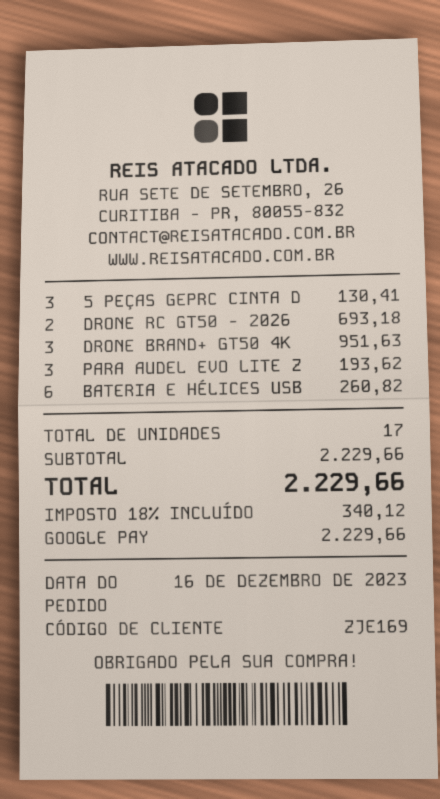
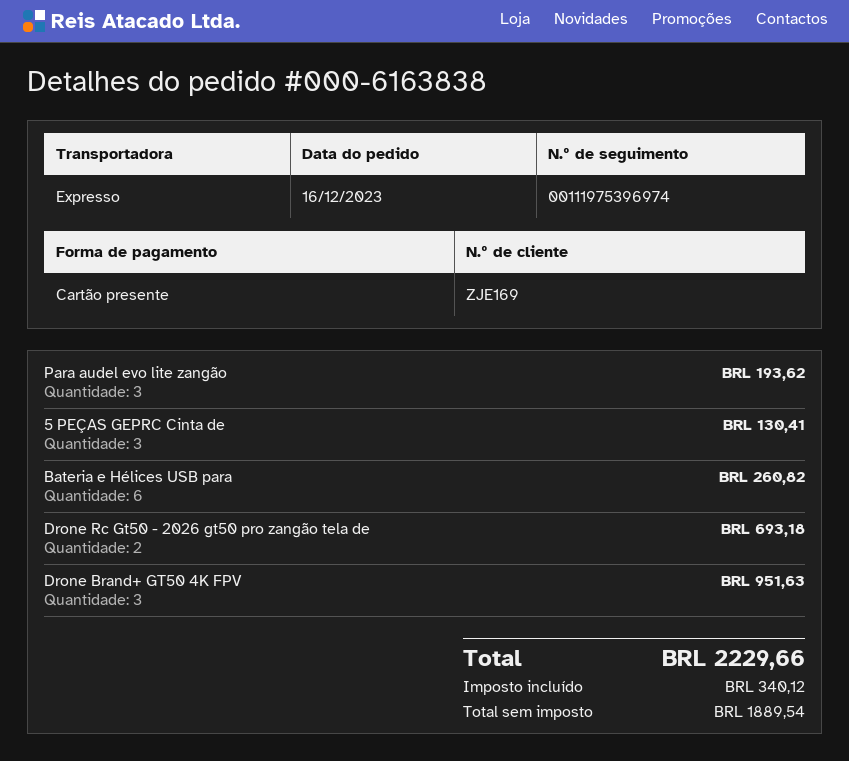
payment method: Google Pay -> gift card

